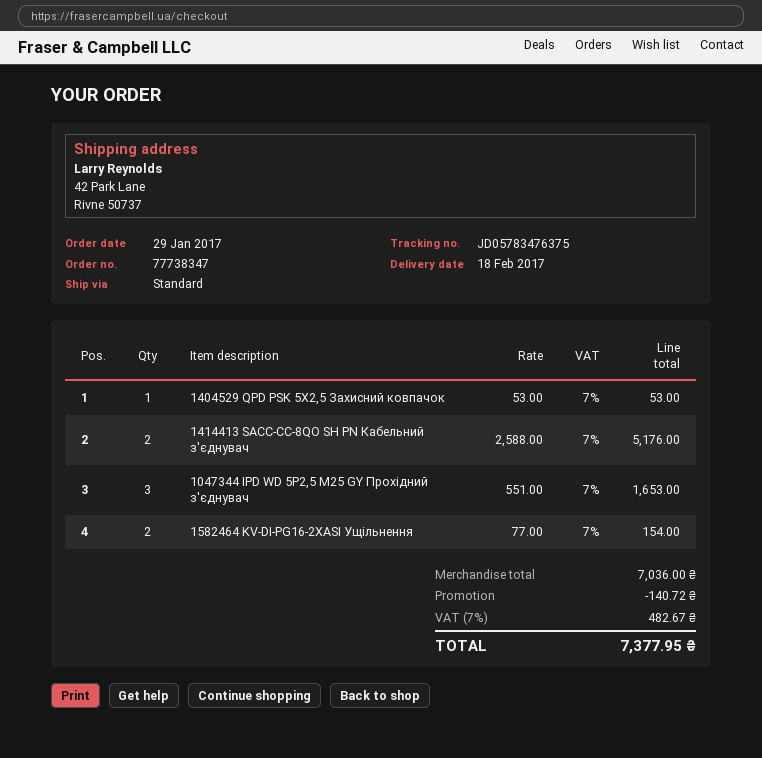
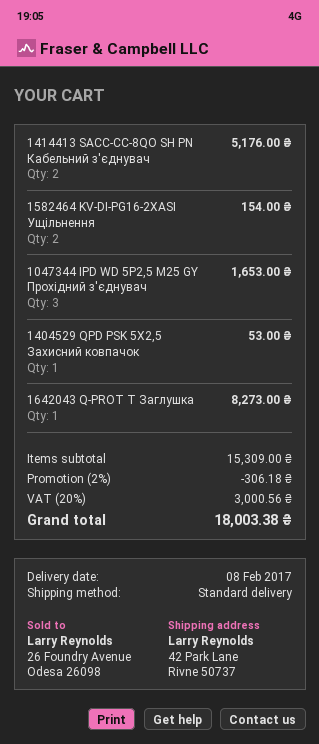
delivery date: 2017-02-18 -> 2017-02-08
1642043 Q-PROT T Заглушка: none -> 1 for 8273.00
subtotal: 7036.00 -> 15309.00
discount: 140.72 -> 306.18
tax: 7% = 482.67 -> 20% = 3000.56
total: 7377.95 -> 18003.38

